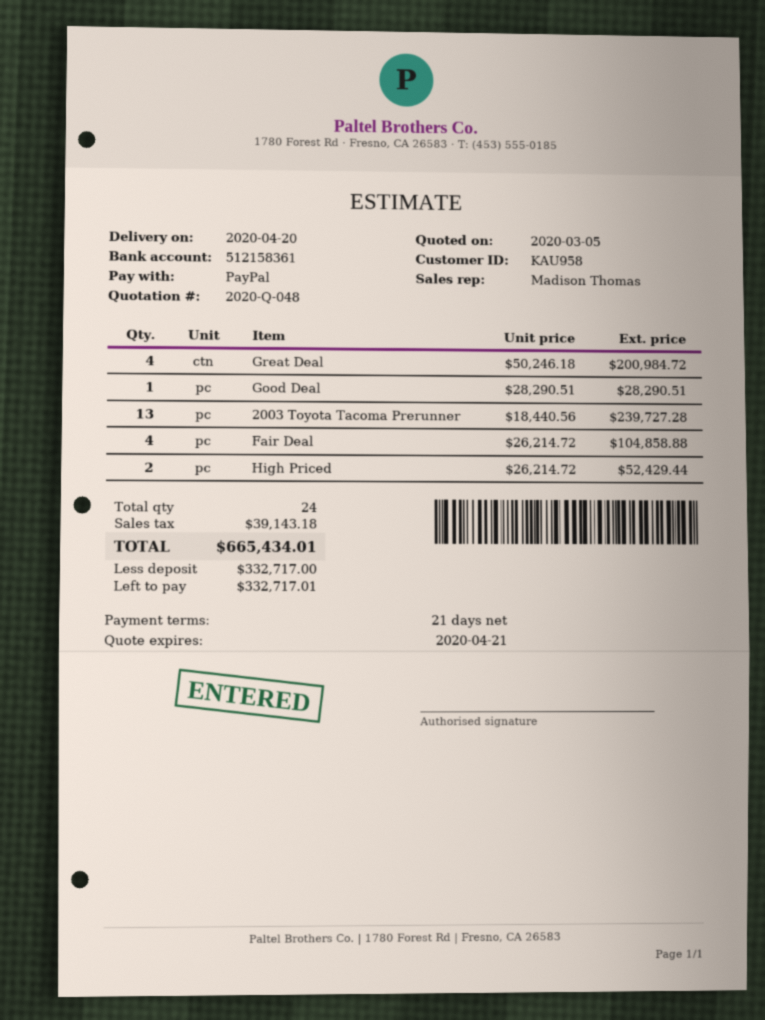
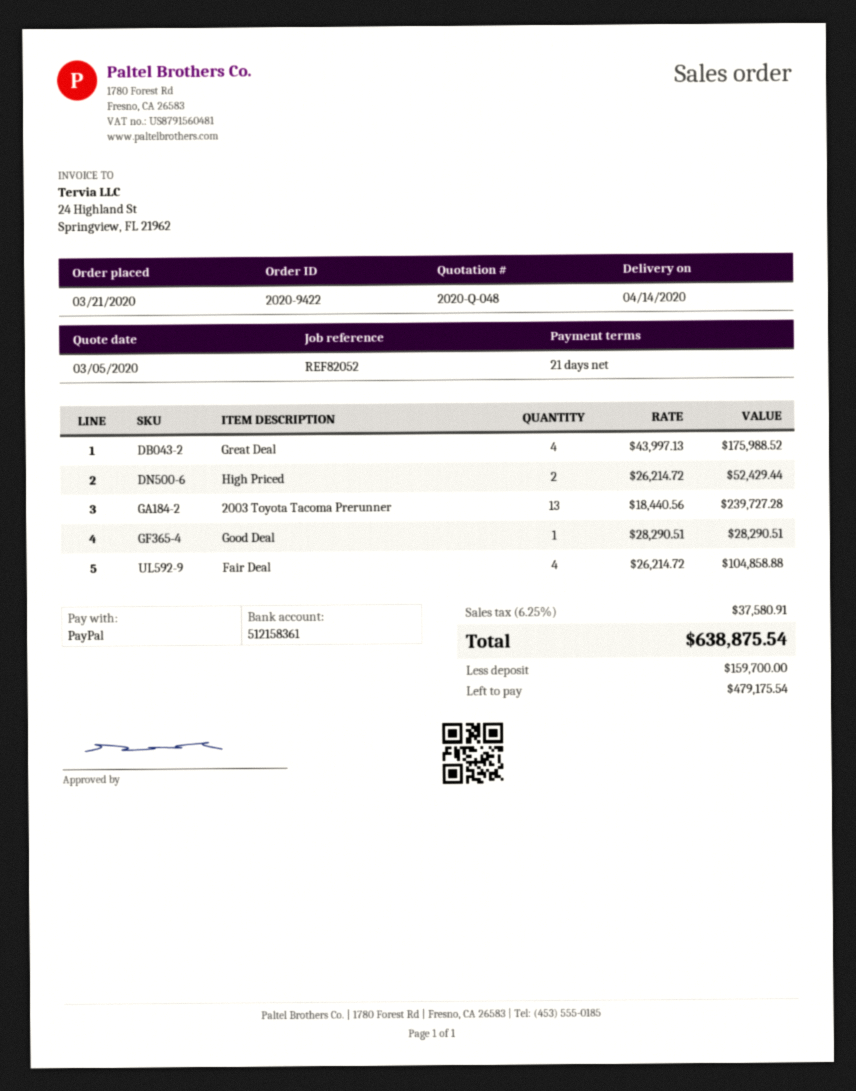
delivery date: 2020-04-20 -> 2020-04-14
Great Deal: 4 x 50246.18 = 200984.72 -> 4 x 43997.13 = 175988.52
tax: 39143.18 -> 37580.91
total: 665434.01 -> 638875.54
deposit: 332717.00 -> 159700.00
balance: 332717.01 -> 479175.54

